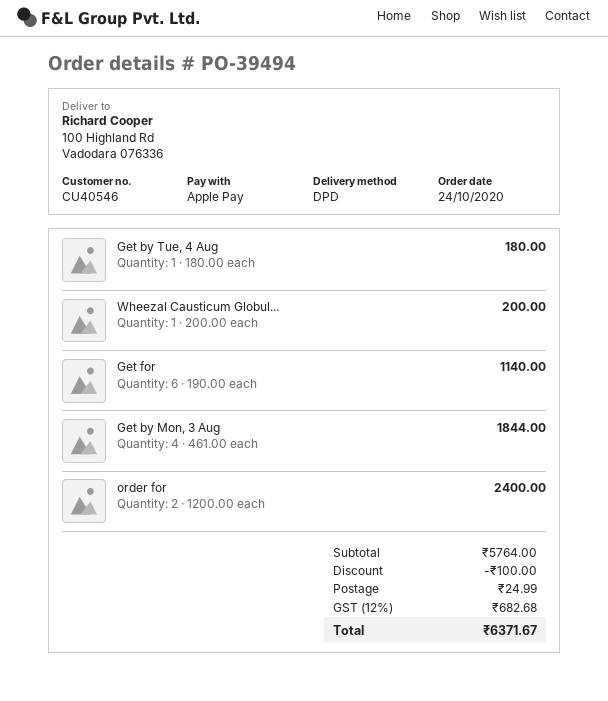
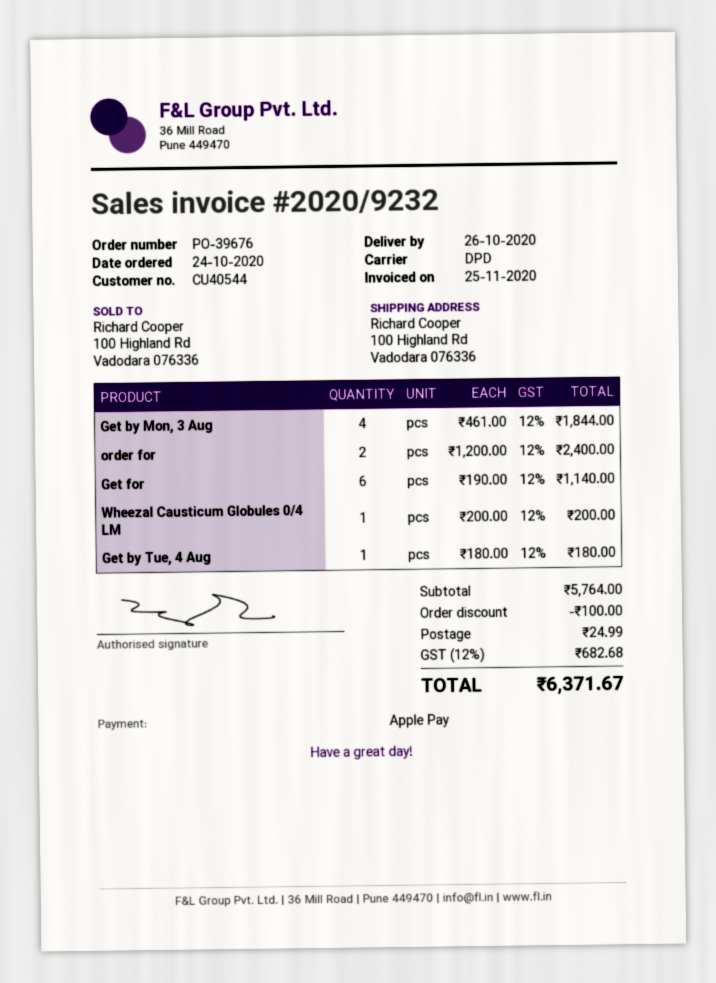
order number: PO-39494 -> PO-39676
customer number: CU40546 -> CU40544

